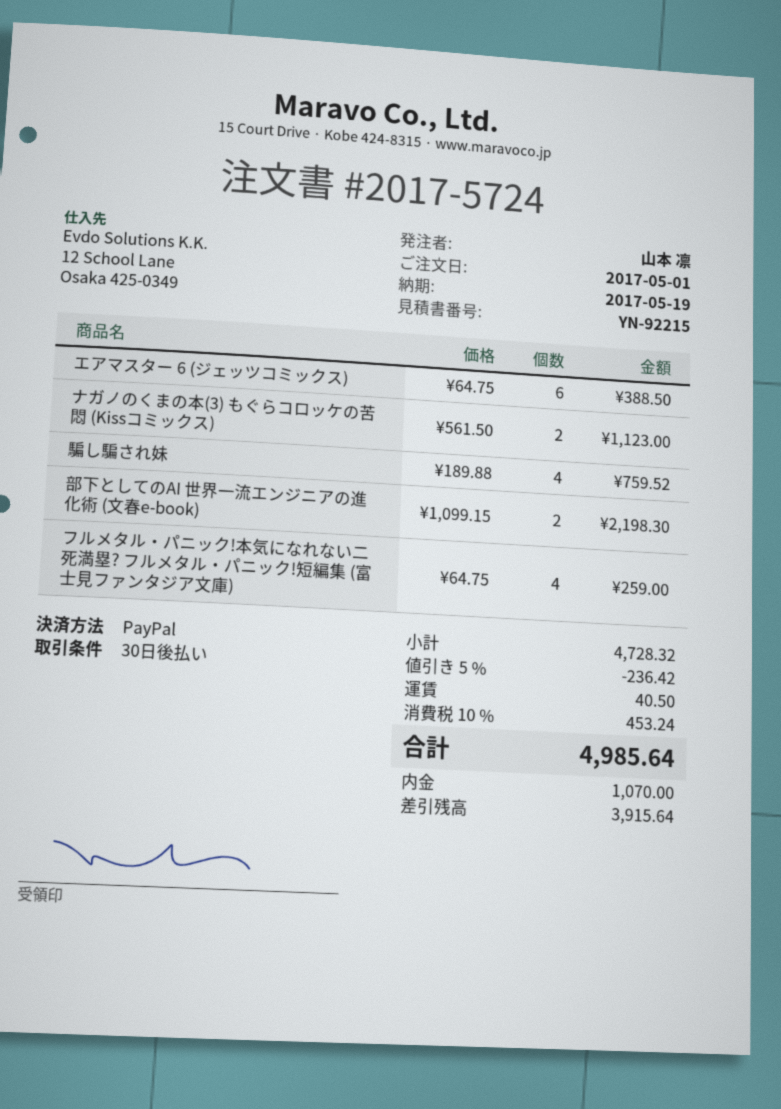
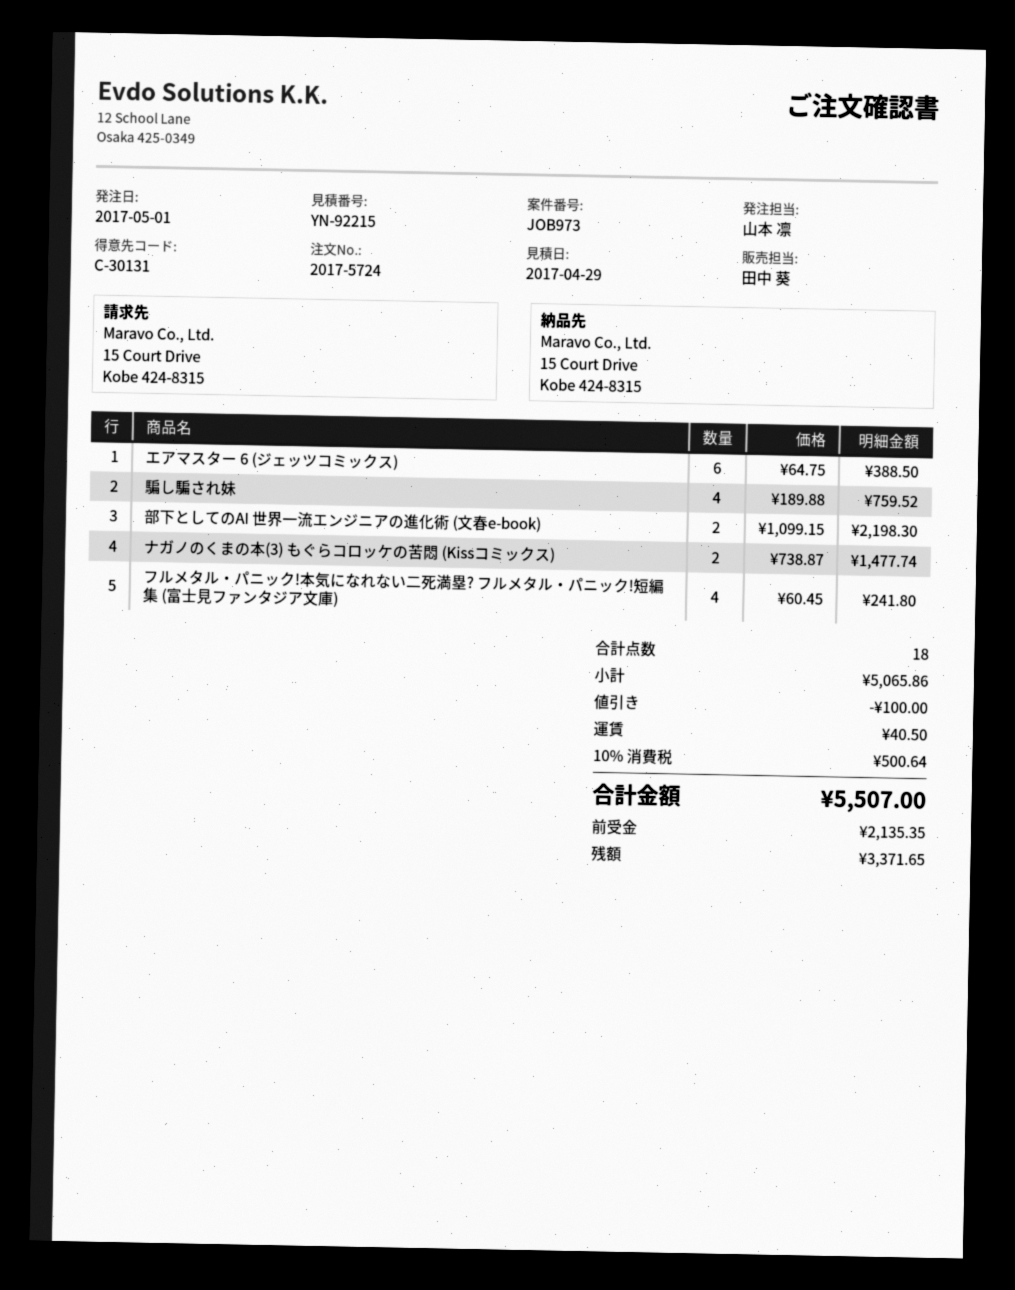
ナガノのくまの本(3) もぐらコロッケの苦悶 (Kissコミックス): 2 x 561.50 = 1123.00 -> 2 x 738.87 = 1477.74
フルメタル・パニック!本気になれない二死満塁? フルメタル・パニック!短編集 (富士見ファンタジア文庫): 4 x 64.75 = 259.00 -> 4 x 60.45 = 241.80
subtotal: 4728.32 -> 5065.86
discount: 236.42 -> 100.00
tax: 10% = 453.24 -> 10% = 500.64
total: 4985.64 -> 5507.00
deposit: 1070.00 -> 2135.35
balance: 3915.64 -> 3371.65

